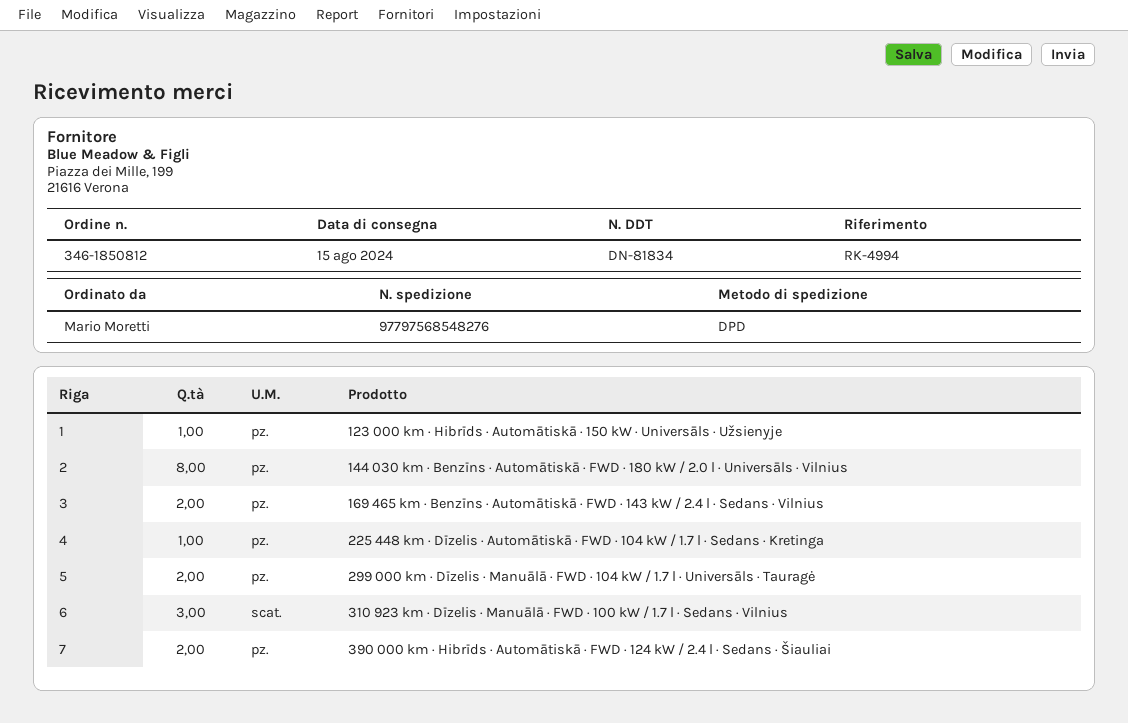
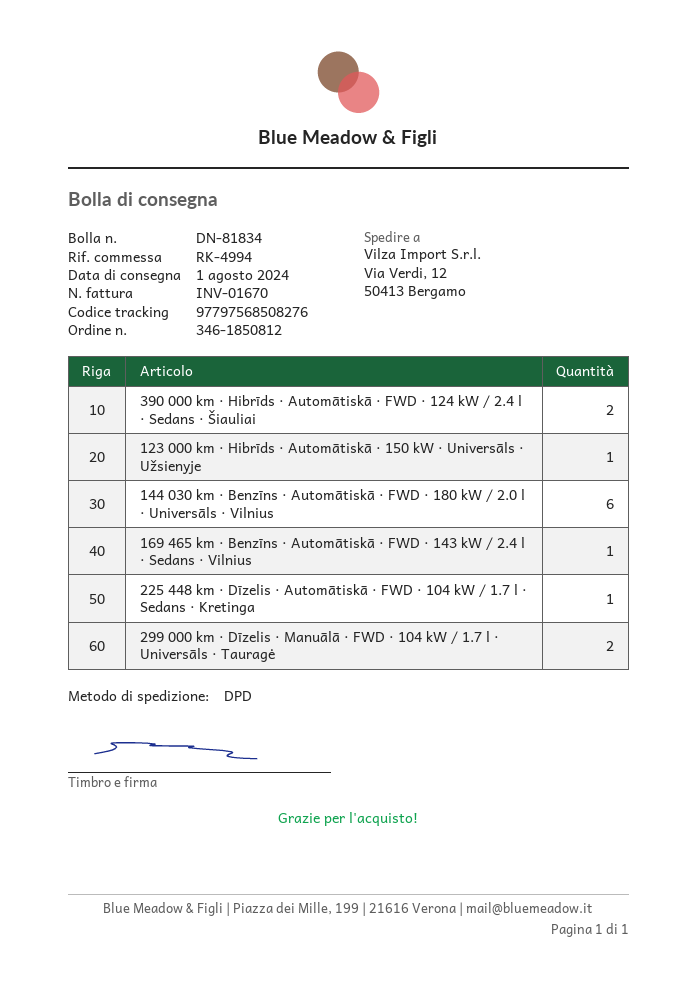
delivery date: 2024-08-15 -> 2024-08-01
tracking number: 97797568548276 -> 97797568508276
144 030 km · Benzīns · Automātiskā · FWD · 180 kW / 2.0 l · Universāls · Vilnius: 8 -> 6
169 465 km · Benzīns · Automātiskā · FWD · 143 kW / 2.4 l · Sedans · Vilnius: 2 -> 1
310 923 km · Dīzelis · Manuālā · FWD · 100 kW / 1.7 l · Sedans · Vilnius: 3 -> none

